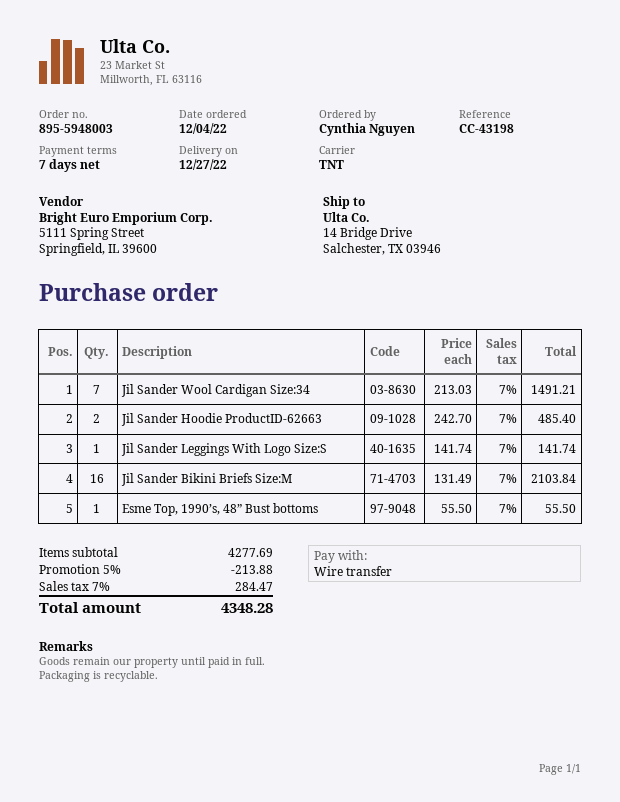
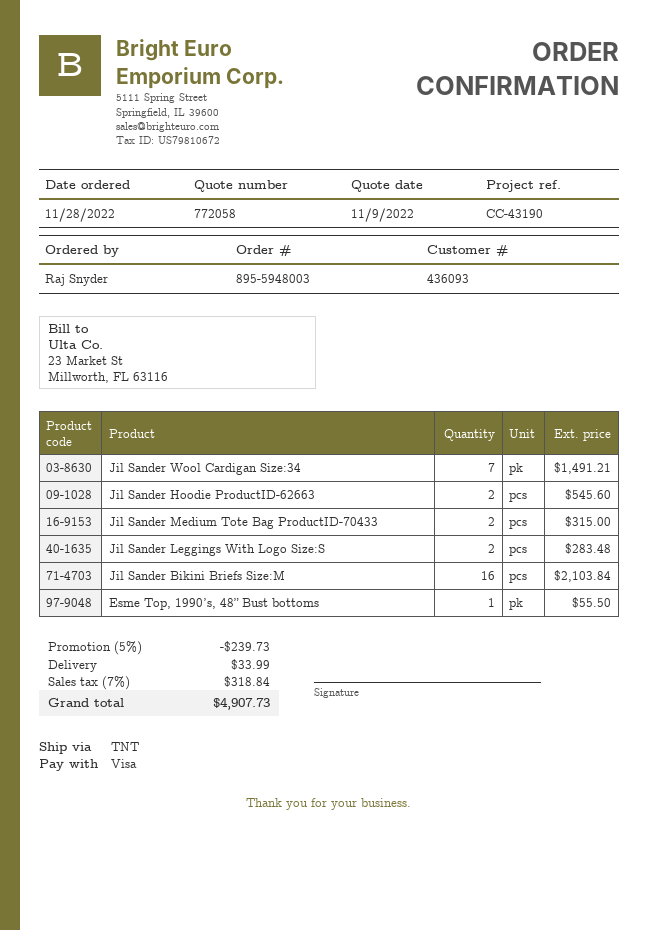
order date: 2022-12-04 -> 2022-11-28
reference: CC-43198 -> CC-43190
ordered by: Cynthia Nguyen -> Raj Snyder
payment method: bank transfer -> Visa
Jil Sander Hoodie ProductID-62663: 2 for 485.40 -> 2 for 545.60
Jil Sander Leggings With Logo Size:S: 1 for 141.74 -> 2 for 283.48
Jil Sander Medium Tote Bag ProductID-70433: none -> 2 for 315.00
discount: 5% = 213.88 -> 5% = 239.73
shipping: none -> 33.99
tax: 7% = 284.47 -> 7% = 318.84
total: 4348.28 -> 4907.73

